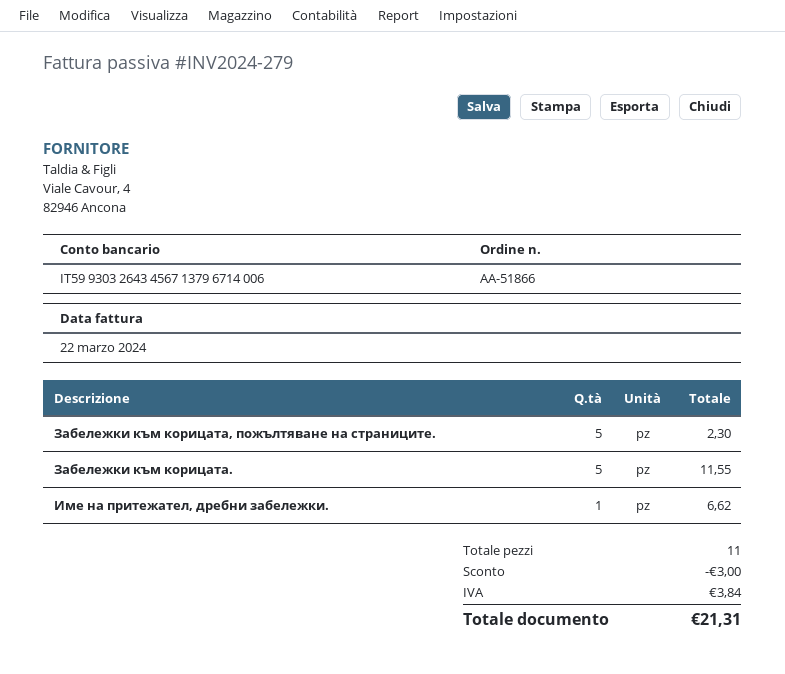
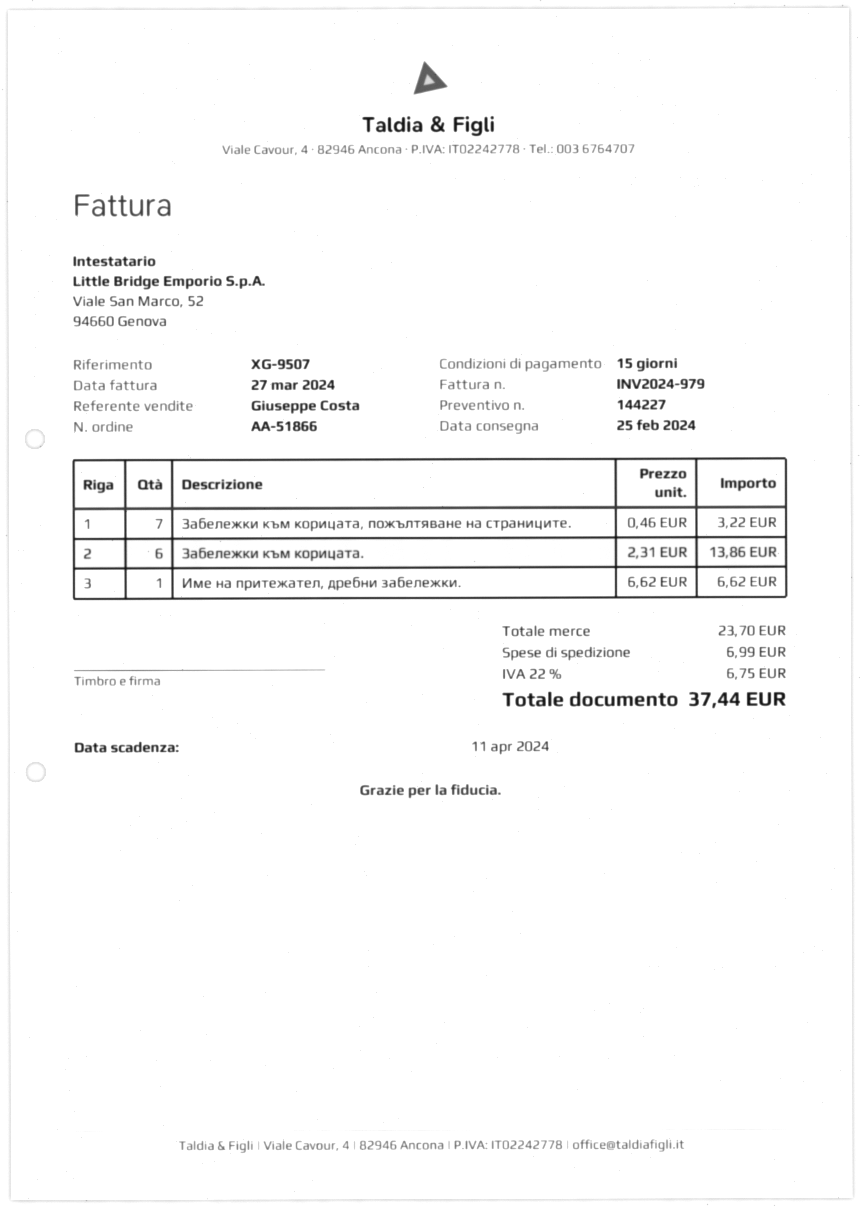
invoice number: INV2024-279 -> INV2024-979
invoice date: 2024-03-22 -> 2024-03-27
Забележки към корицата, пожълтяване на страниците.: 5 for 2.30 -> 7 for 3.22
Забележки към корицата.: 5 for 11.55 -> 6 for 13.86
discount: 3.00 -> none
shipping: none -> 6.99
tax: 3.84 -> 6.75
total: 21.31 -> 37.44

